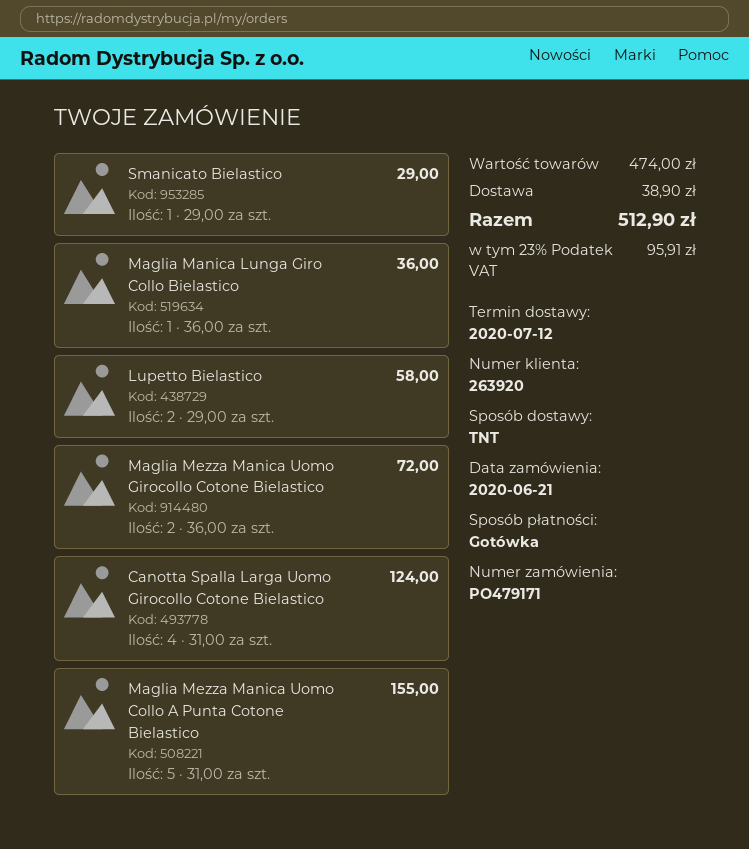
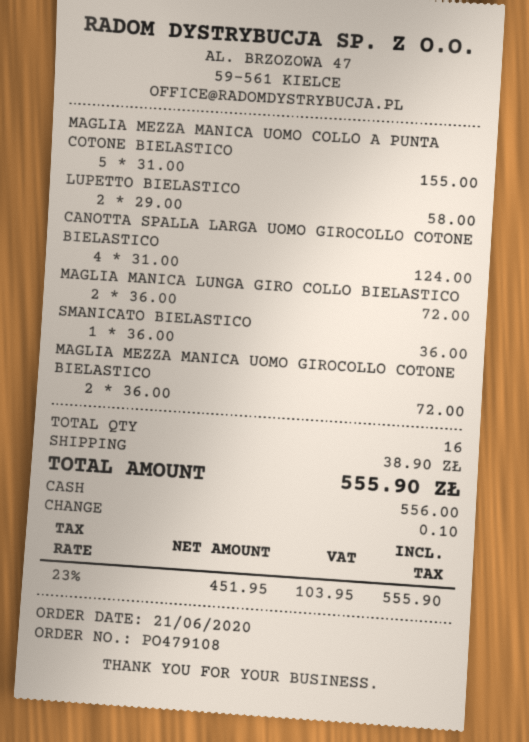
order number: PO479171 -> PO479108
Smanicato Bielastico: 1 x 29.00 = 29.00 -> 1 x 36.00 = 36.00
Maglia Manica Lunga Giro Collo Bielastico: 1 x 36.00 = 36.00 -> 2 x 36.00 = 72.00
tax: 23% = 95.91 -> 23% = 103.95
total: 512.90 -> 555.90

